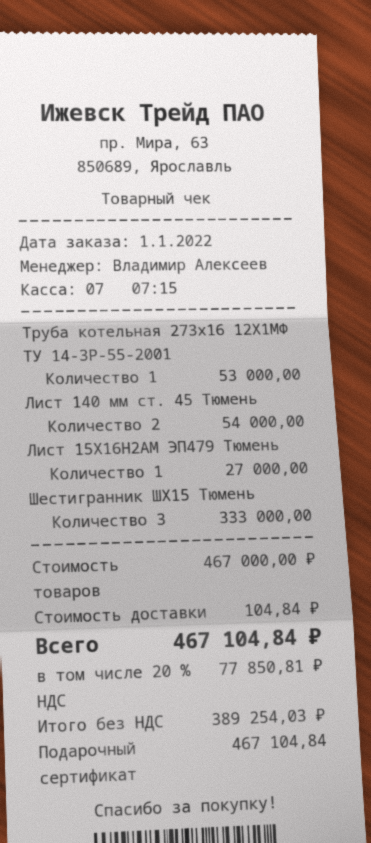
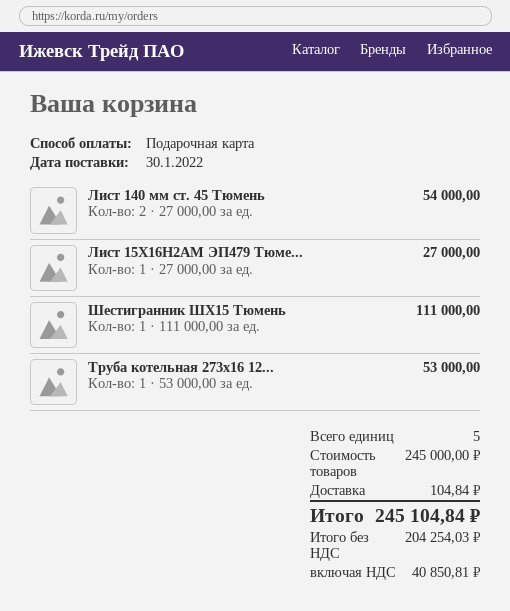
Шестигранник ШХ15 Тюмень: 3 for 333000.00 -> 1 for 111000.00
subtotal: 467000.00 -> 245000.00
net: 389254.03 -> 204254.03
tax: 77850.81 -> 40850.81
total: 467104.84 -> 245104.84

